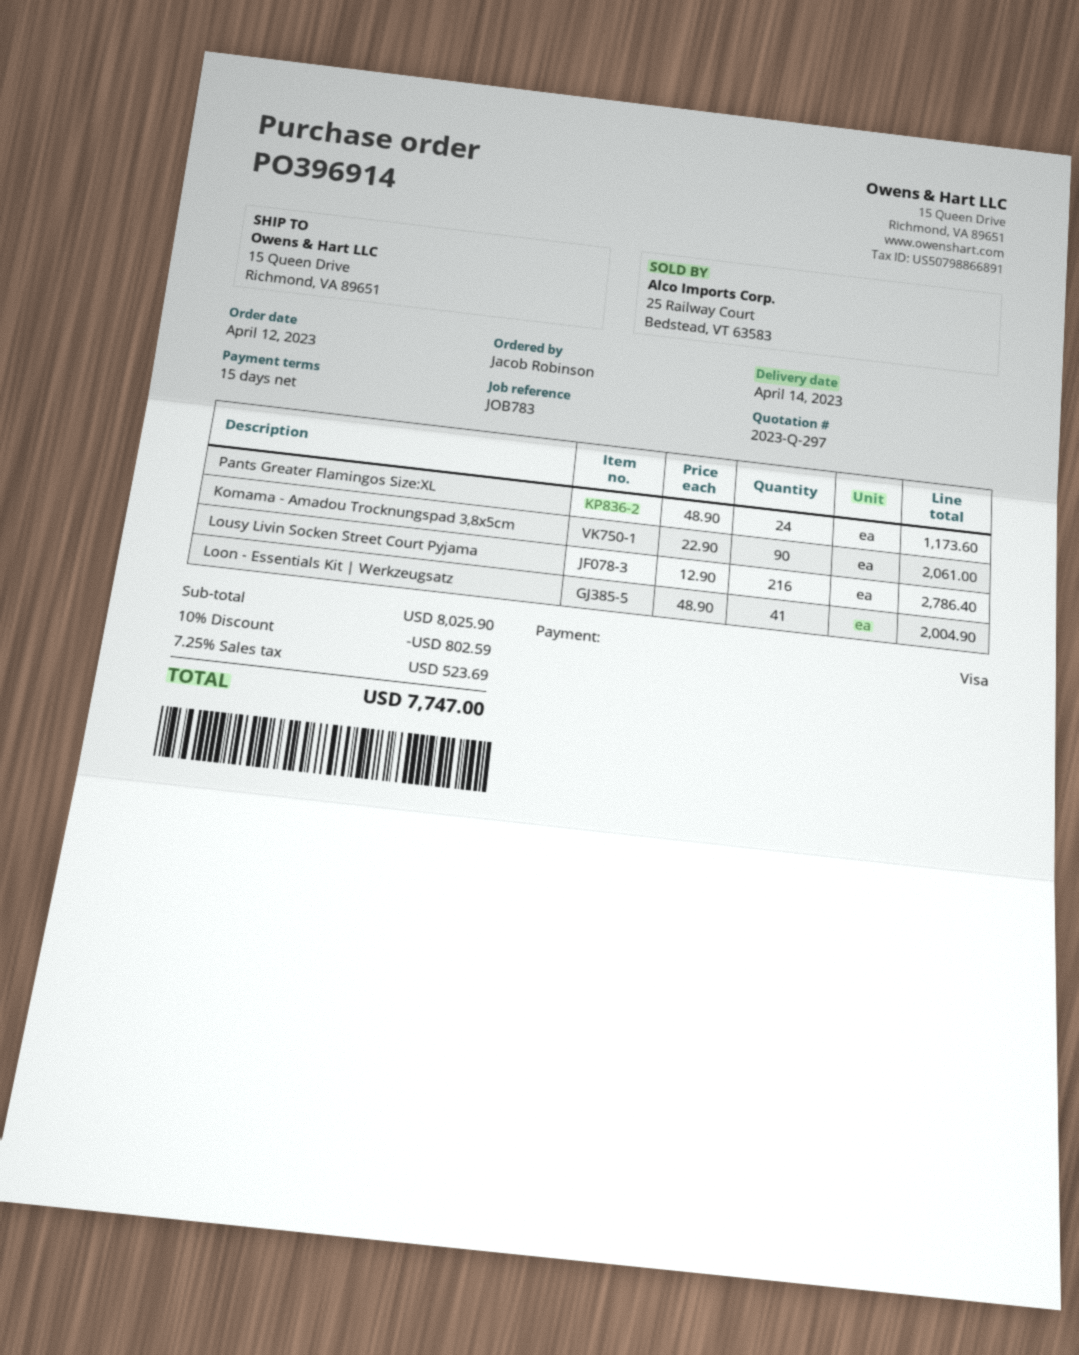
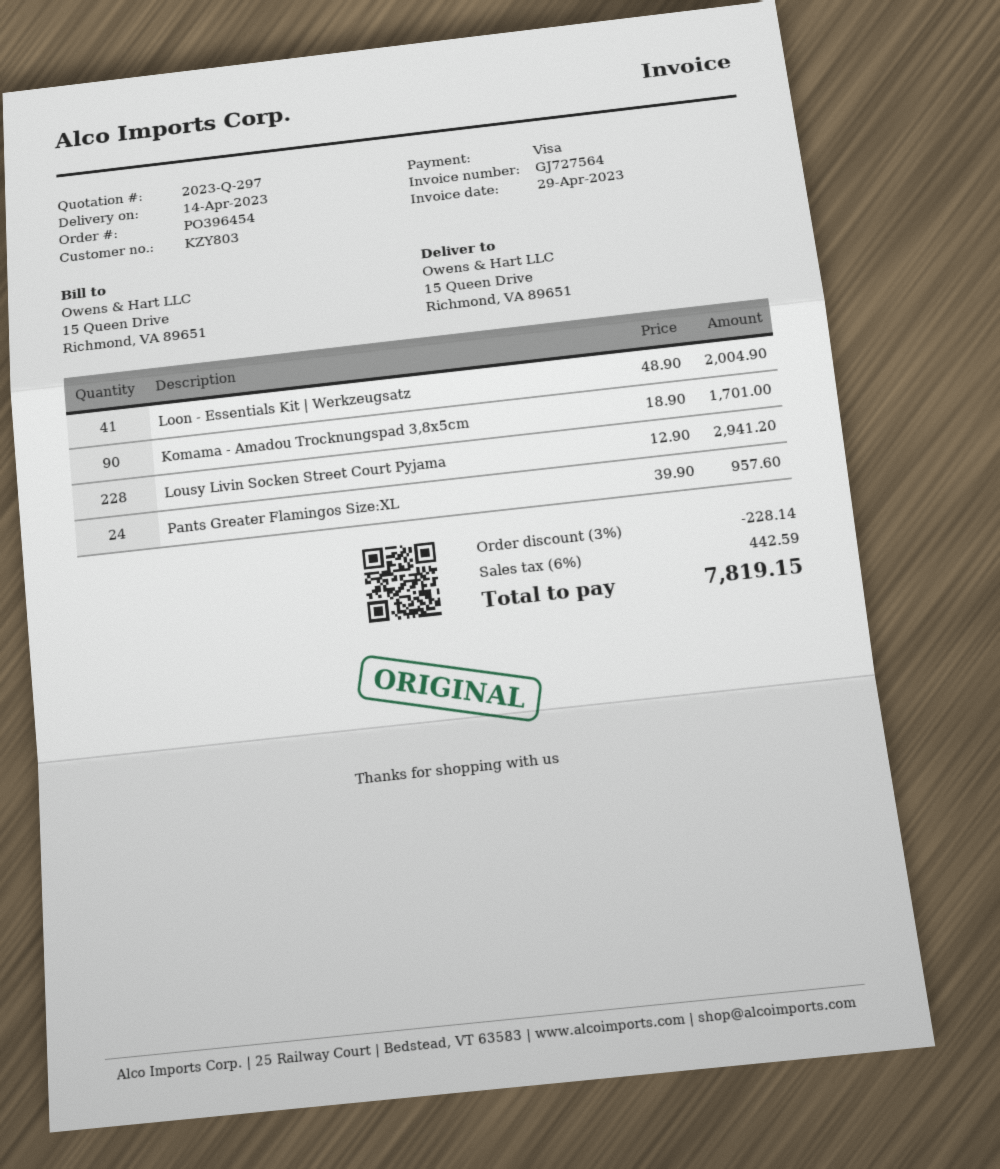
order number: PO396914 -> PO396454
Pants Greater Flamingos Size:XL: 24 x 48.90 = 1173.60 -> 24 x 39.90 = 957.60
Komama - Amadou Trocknungspad 3,8x5cm: 90 x 22.90 = 2061.00 -> 90 x 18.90 = 1701.00
Lousy Livin Socken Street Court Pyjama: 216 x 12.90 = 2786.40 -> 228 x 12.90 = 2941.20
discount: 10% = 802.59 -> 3% = 228.14
tax: 7.25% = 523.69 -> 6% = 442.59
total: 7747.00 -> 7819.15

